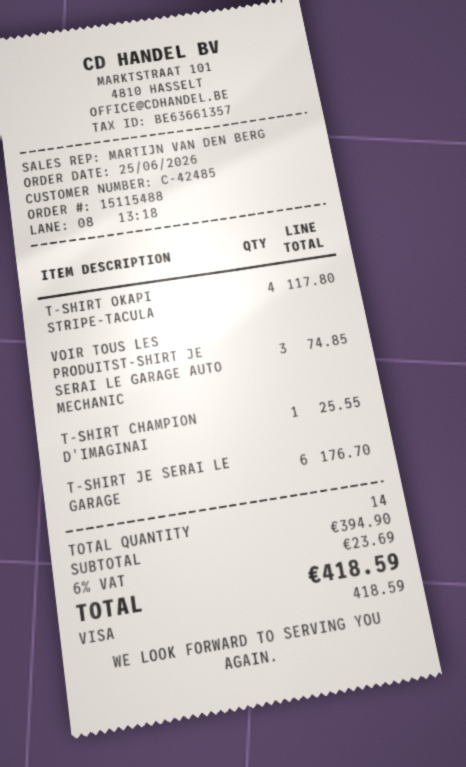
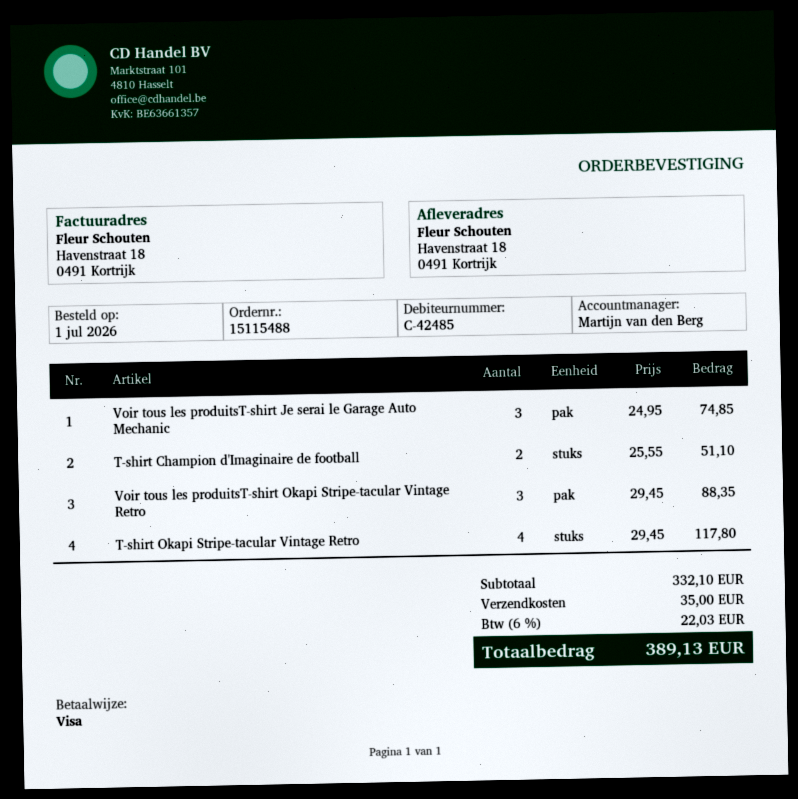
order date: 2026-06-25 -> 2026-07-01
T-SHIRT CHAMPION D'IMAGINAI: 1 for 25.55 -> 2 for 51.10
T-SHIRT JE SERAI LE GARAGE: 6 for 176.70 -> none
Voir tous les produitsT-shirt Okapi Stripe-tacular Vintage Retro: none -> 3 for 88.35
subtotal: 394.90 -> 332.10
shipping: none -> 35.00
tax: 6% = 23.69 -> 6% = 22.03
total: 418.59 -> 389.13

